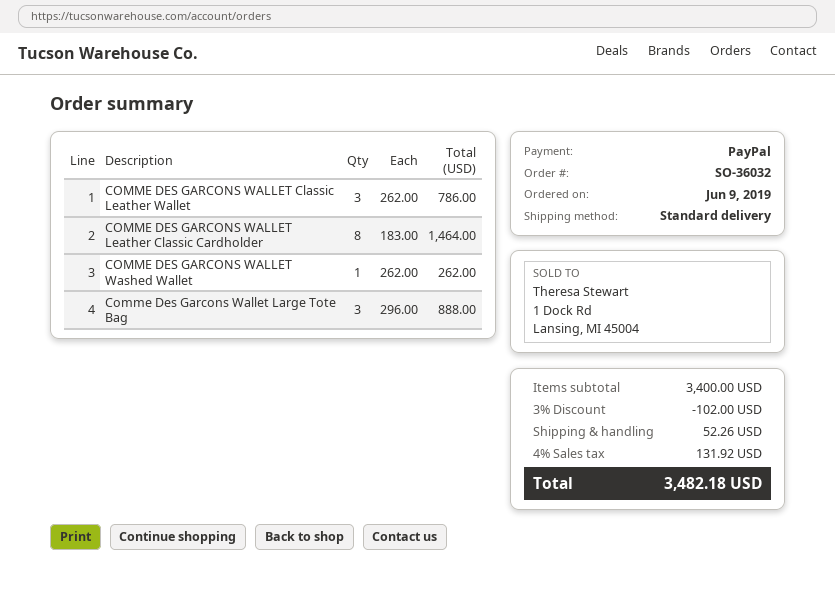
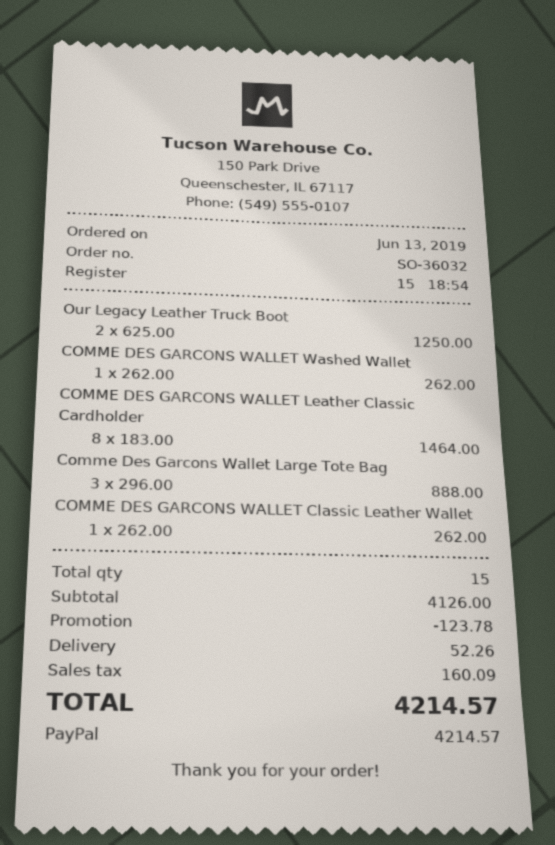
order date: 2019-06-09 -> 2019-06-13
COMME DES GARCONS WALLET Classic Leather Wallet: 3 x 262.00 = 786.00 -> 1 x 262.00 = 262.00
Our Legacy Leather Truck Boot: none -> 2 x 625.00 = 1250.00
subtotal: 3400.00 -> 4126.00
discount: 102.00 -> 123.78
tax: 131.92 -> 160.09
total: 3482.18 -> 4214.57

